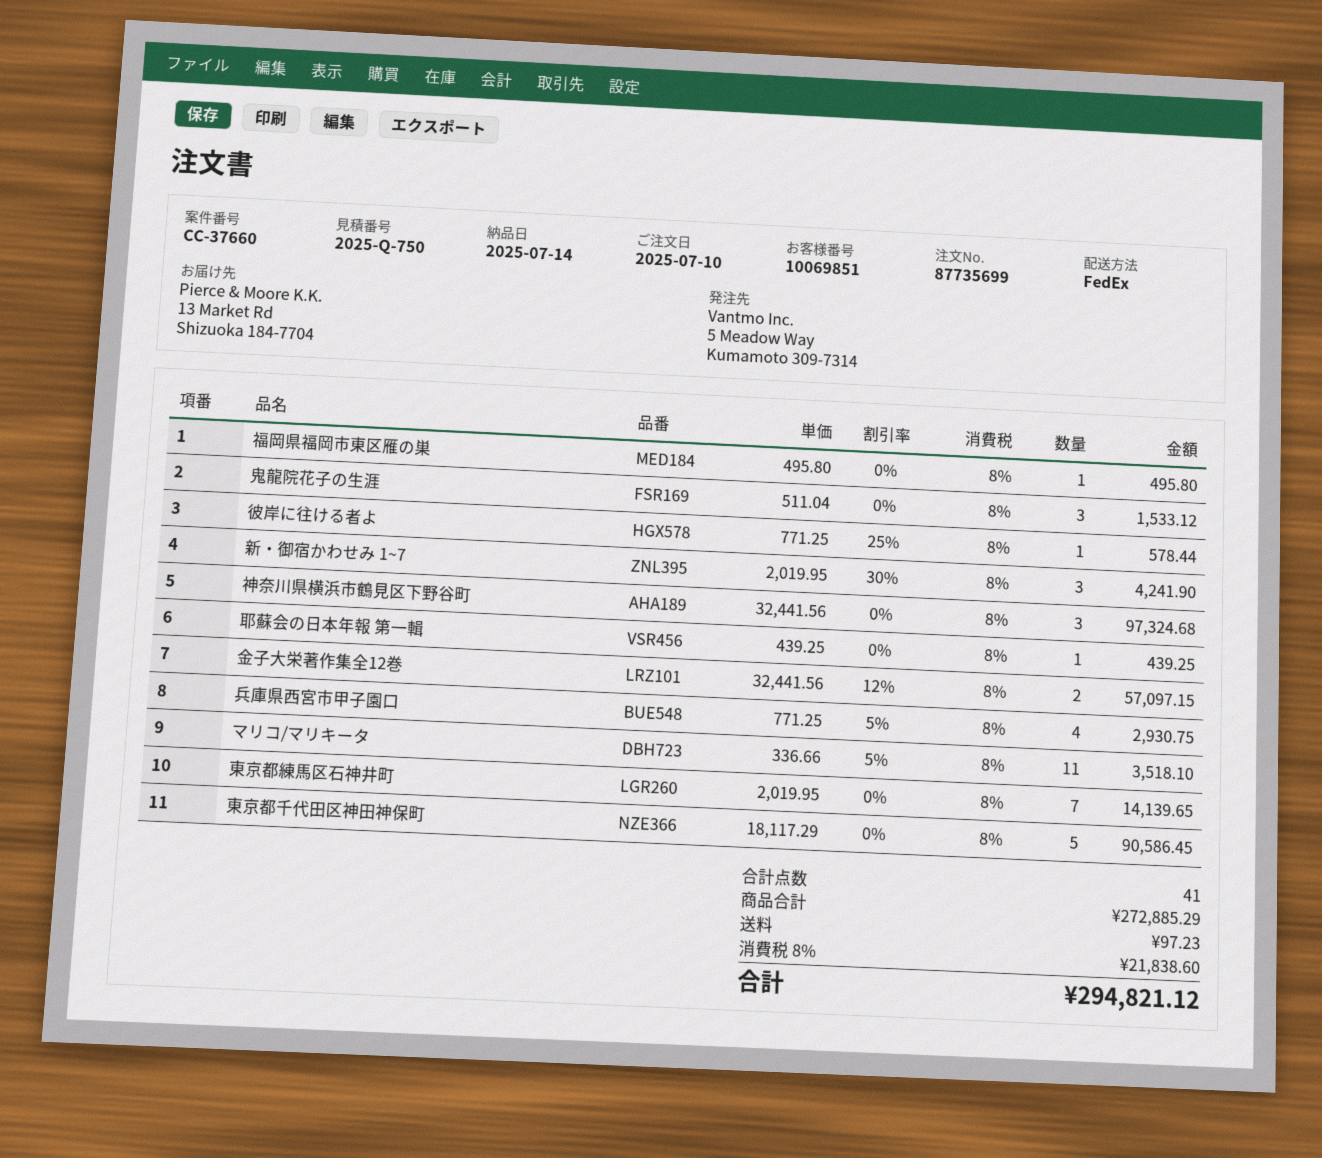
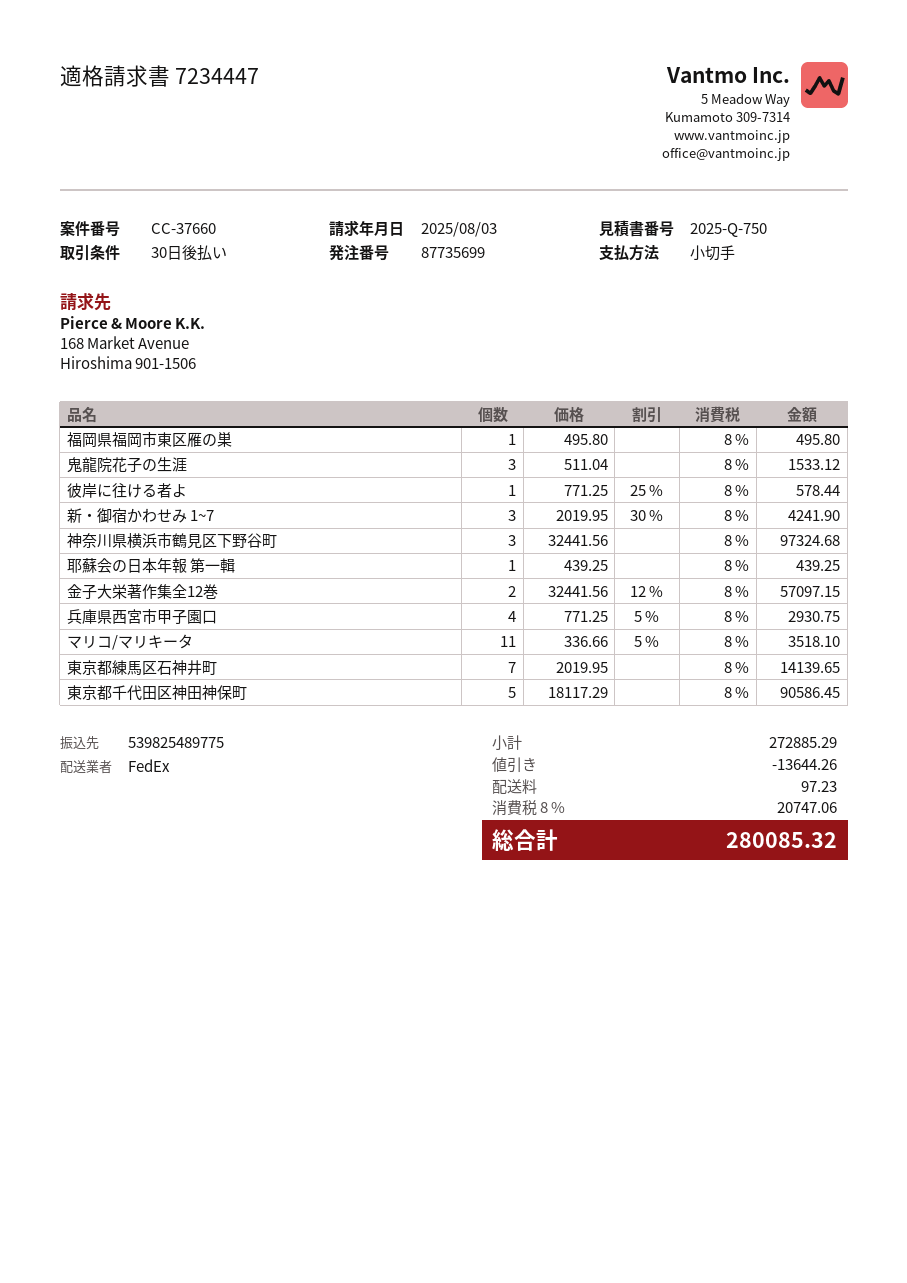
discount: none -> 13644.26
tax: 8% = 21838.60 -> 8% = 20747.06
total: 294821.12 -> 280085.32

